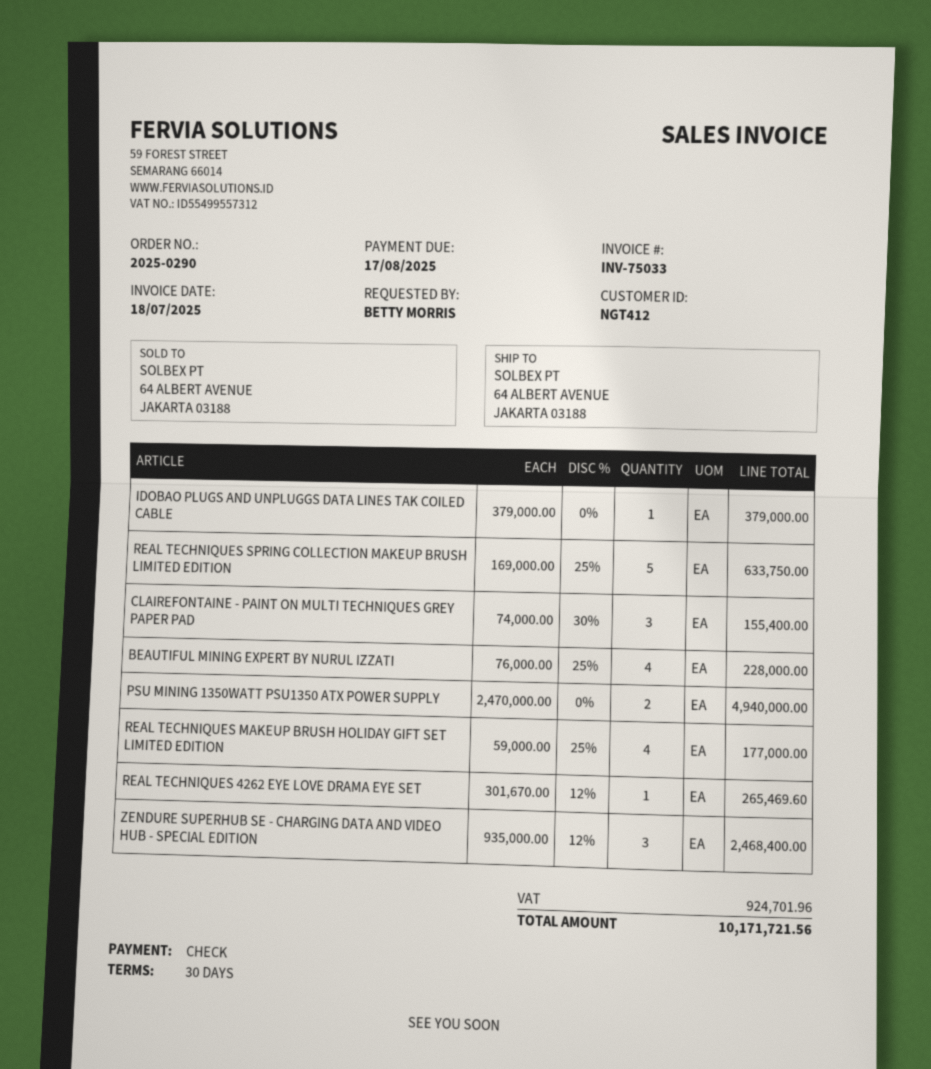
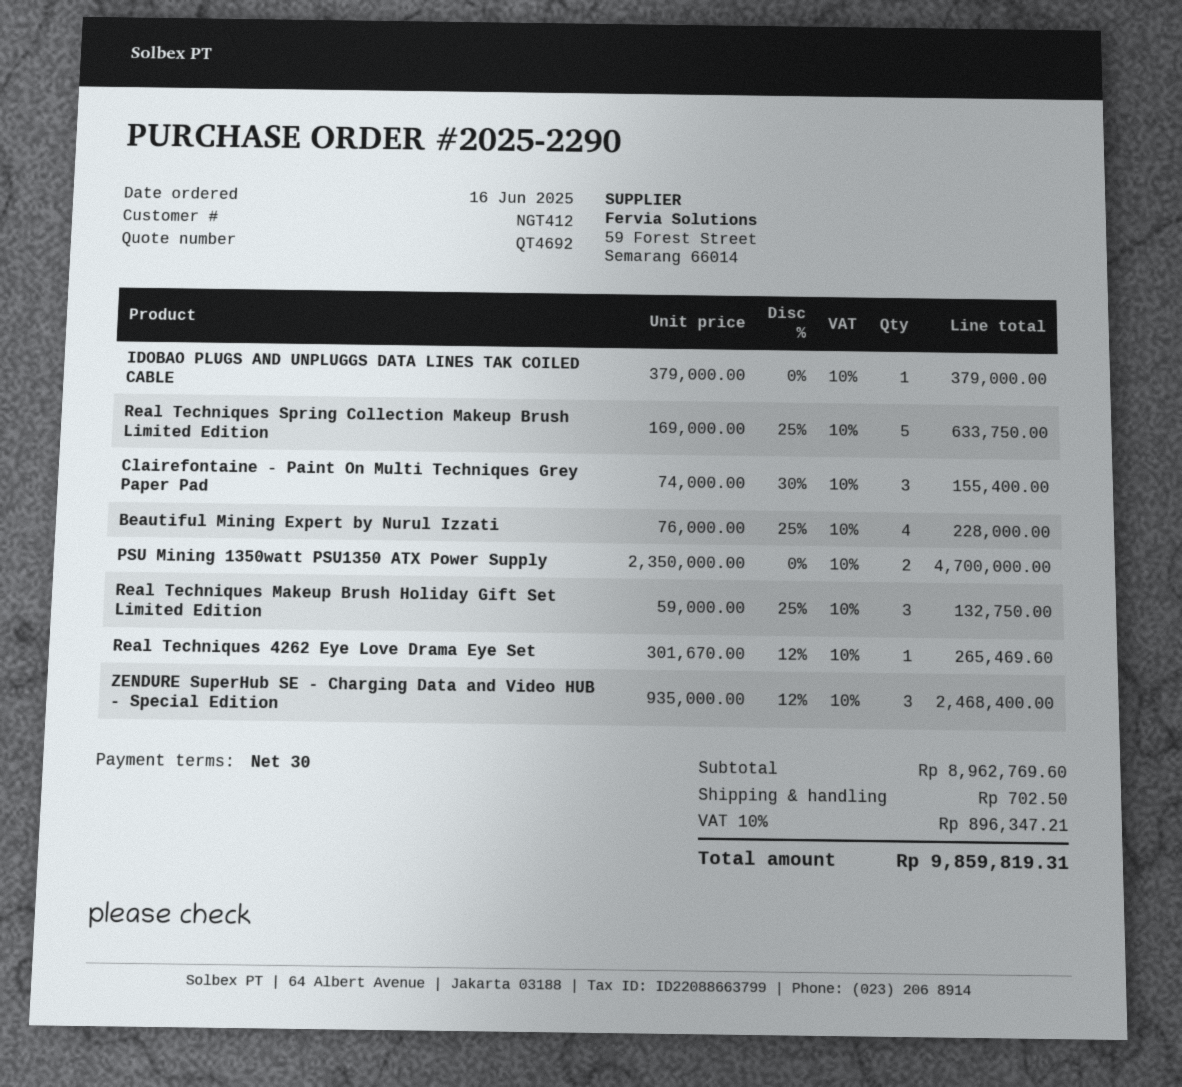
order number: 2025-0290 -> 2025-2290
PSU MINING 1350WATT PSU1350 ATX POWER SUPPLY: 2 x 2470000.00 = 4940000.00 -> 2 x 2350000.00 = 4700000.00
REAL TECHNIQUES MAKEUP BRUSH HOLIDAY GIFT SET LIMITED EDITION: 4 x 59000.00 - 25% = 177000.00 -> 3 x 59000.00 - 25% = 132750.00
shipping: none -> 702.50
tax: 924701.96 -> 896347.21
total: 10171721.56 -> 9859819.31

